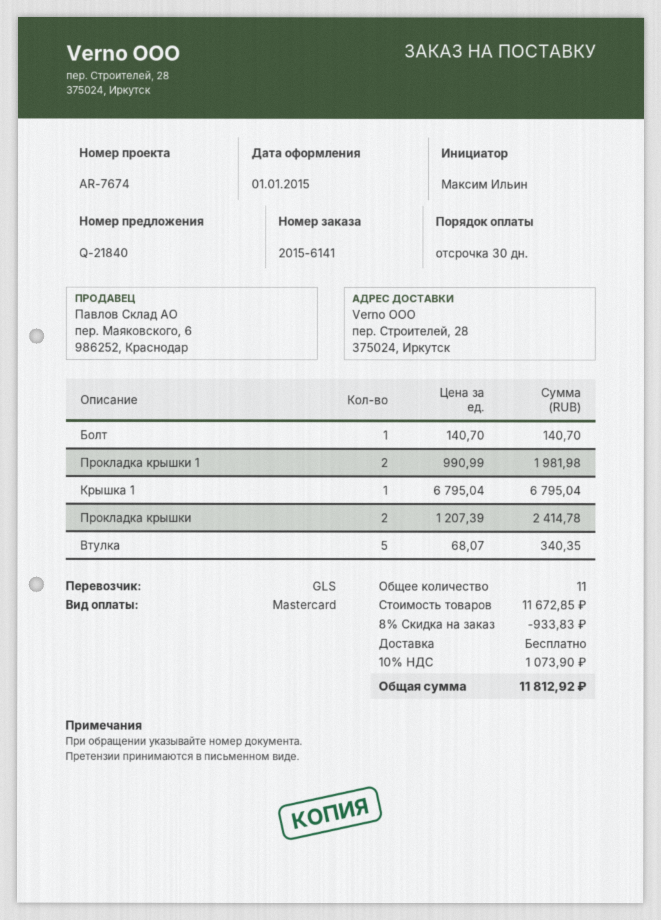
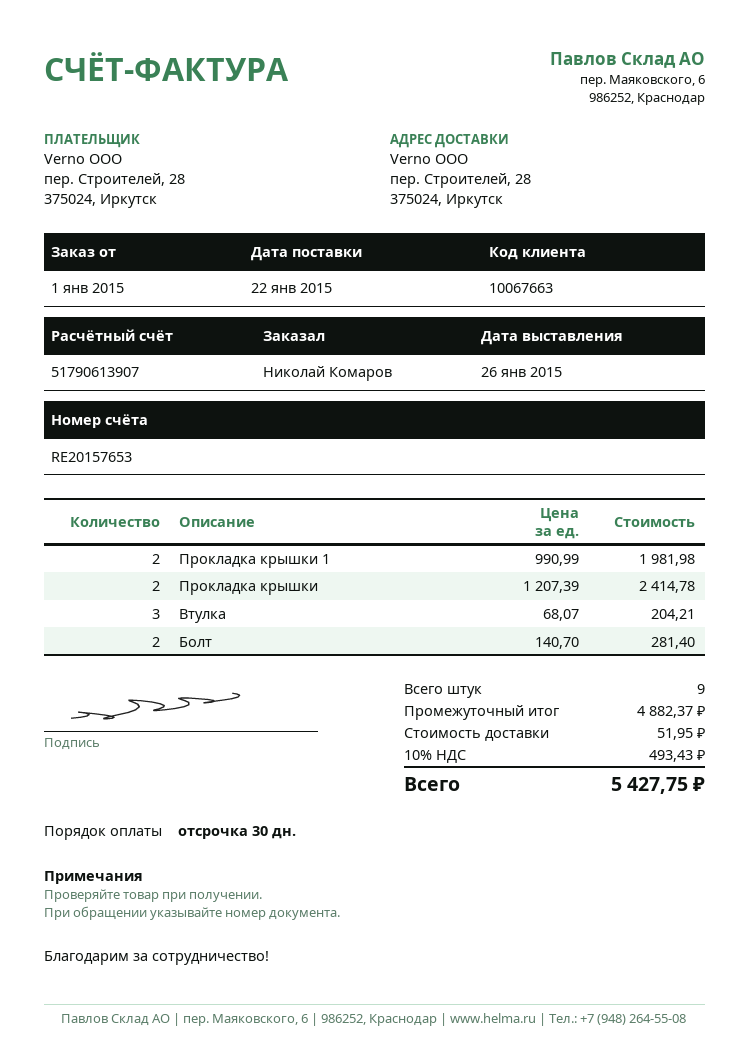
ordered by: Максим Ильин -> Николай Комаров
Болт: 1 x 140.70 = 140.70 -> 2 x 140.70 = 281.40
Крышка 1: 1 x 6795.04 = 6795.04 -> none
Втулка: 5 x 68.07 = 340.35 -> 3 x 68.07 = 204.21
total quantity: 11 -> 9
subtotal: 11672.85 -> 4882.37
discount: 8% = 933.83 -> none
shipping: 0.00 -> 51.95
tax: 10% = 1073.90 -> 10% = 493.43
total: 11812.92 -> 5427.75

